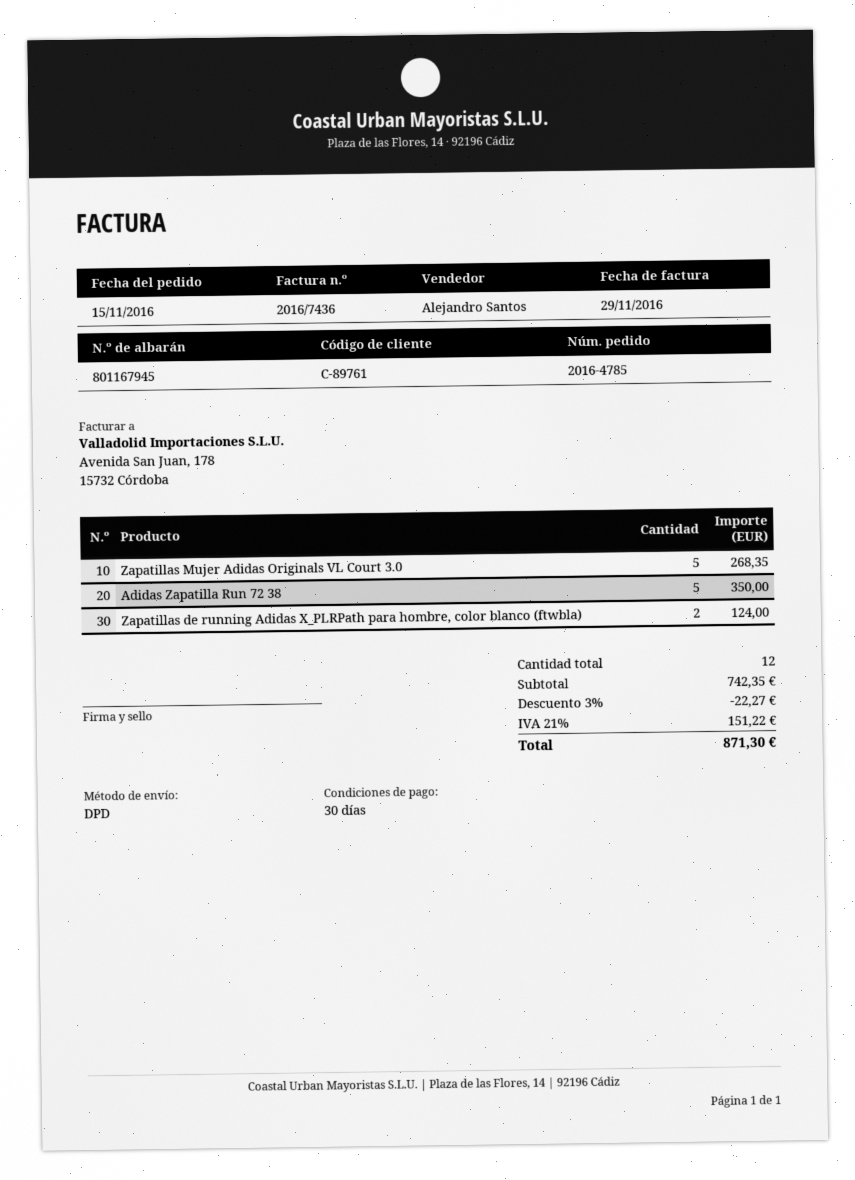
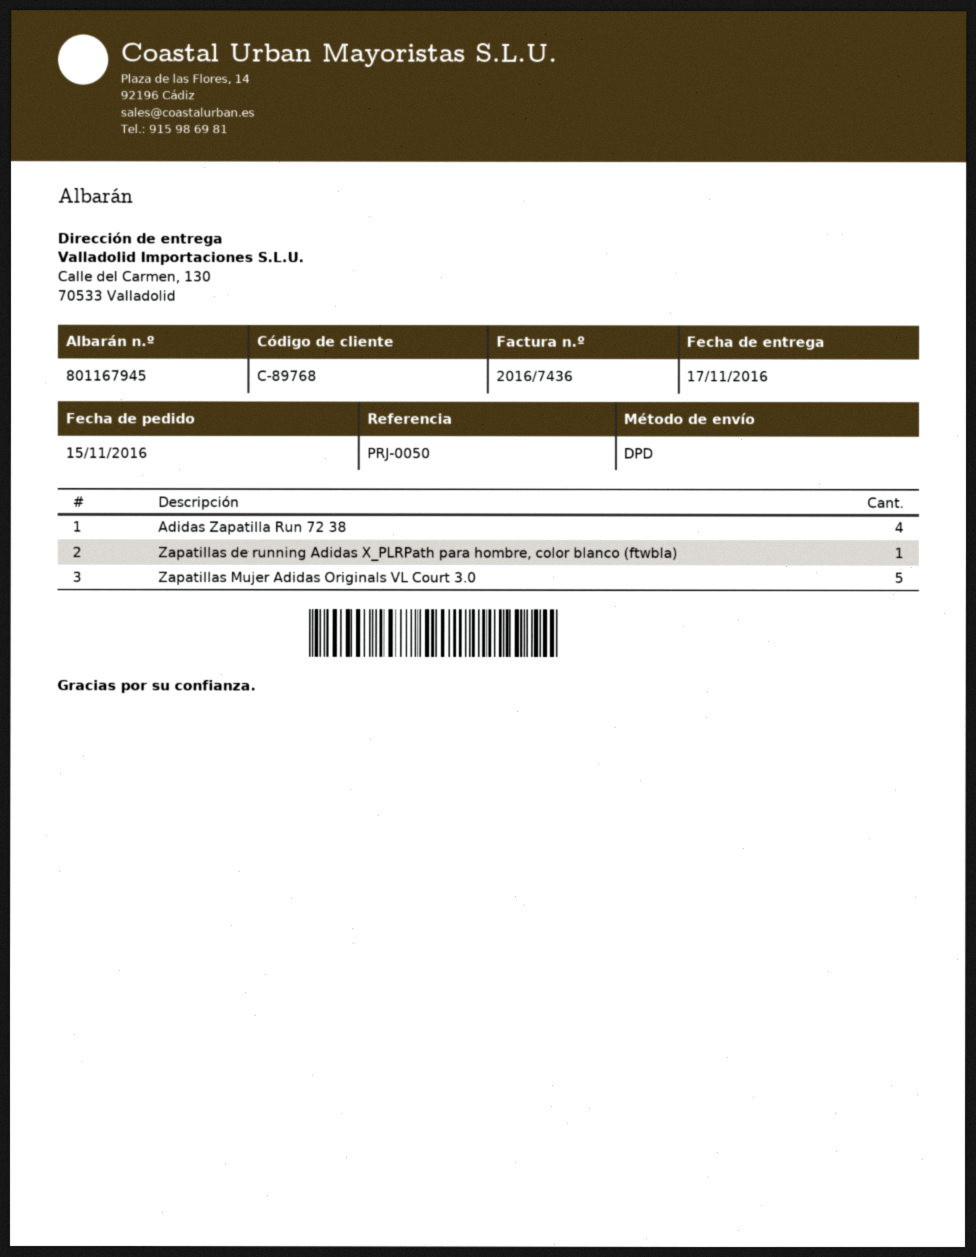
customer number: C-89761 -> C-89768
Adidas Zapatilla Run 72 38: 5 -> 4
Zapatillas de running Adidas X_PLRPath para hombre, color blanco (ftwbla): 2 -> 1

